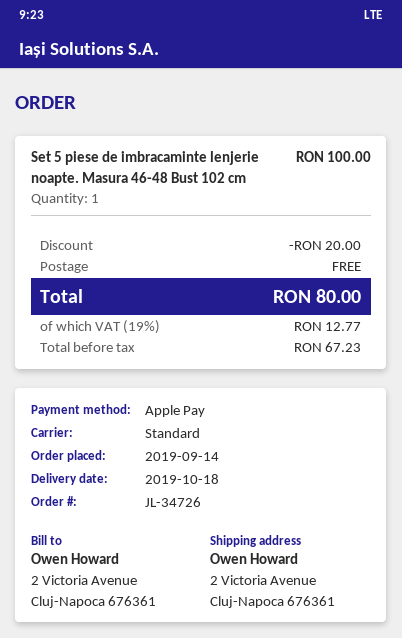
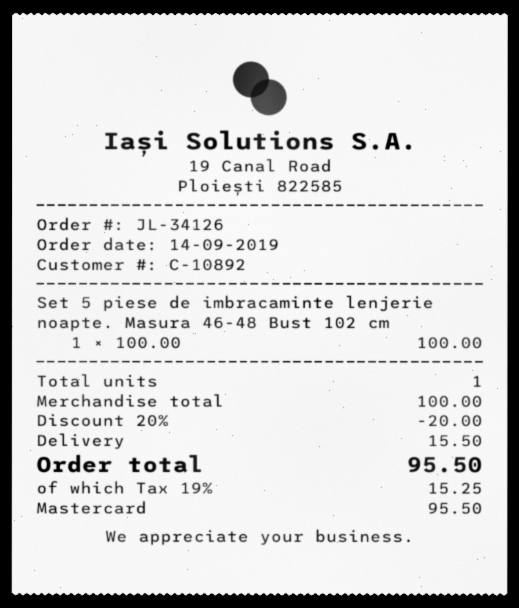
order number: JL-34726 -> JL-34126
payment method: Apple Pay -> Mastercard
shipping: 0.00 -> 15.50
tax: 19% = 12.77 -> 19% = 15.25
total: 80.00 -> 95.50

